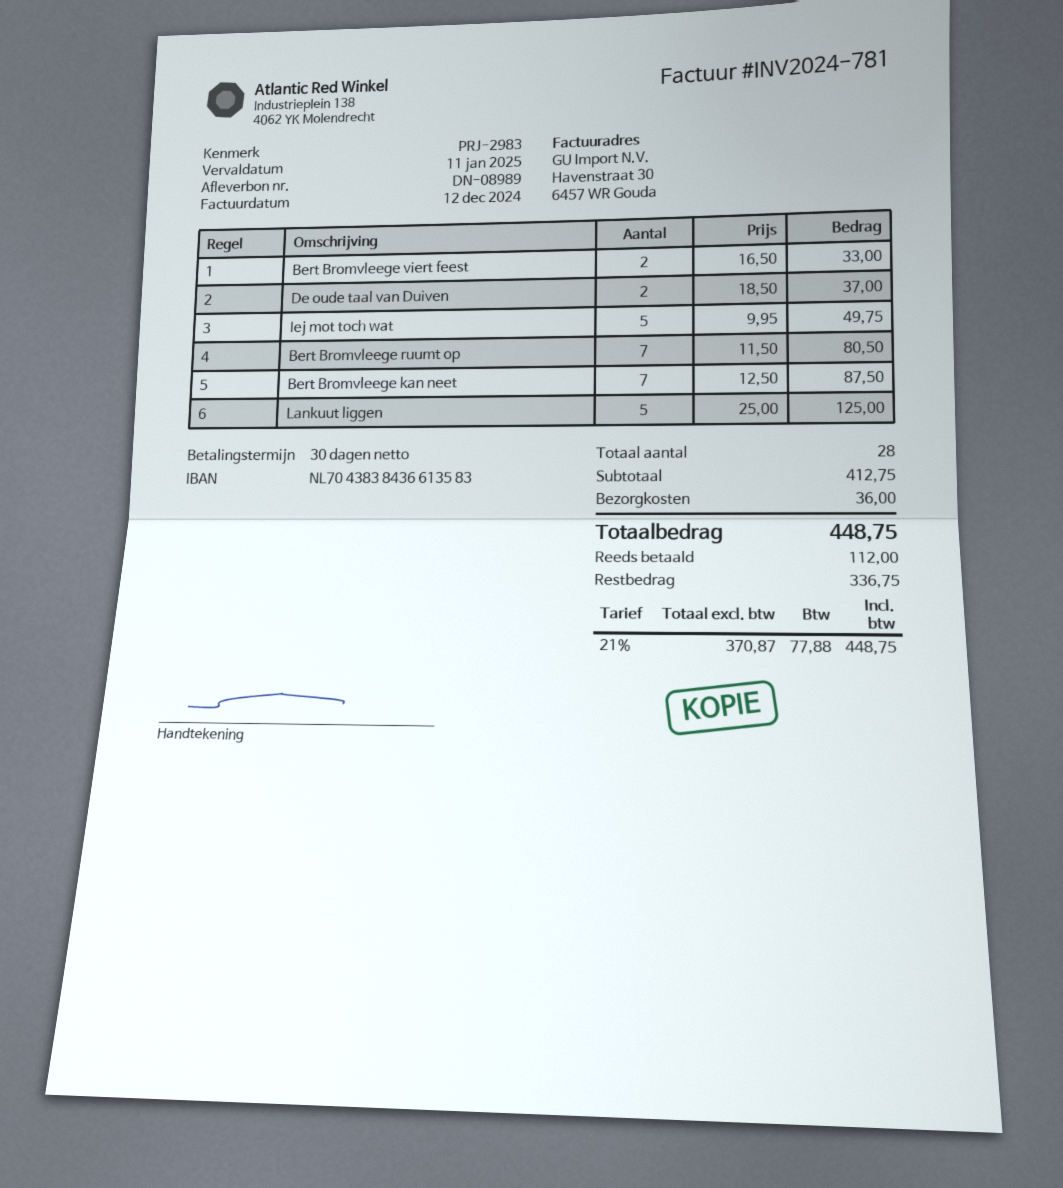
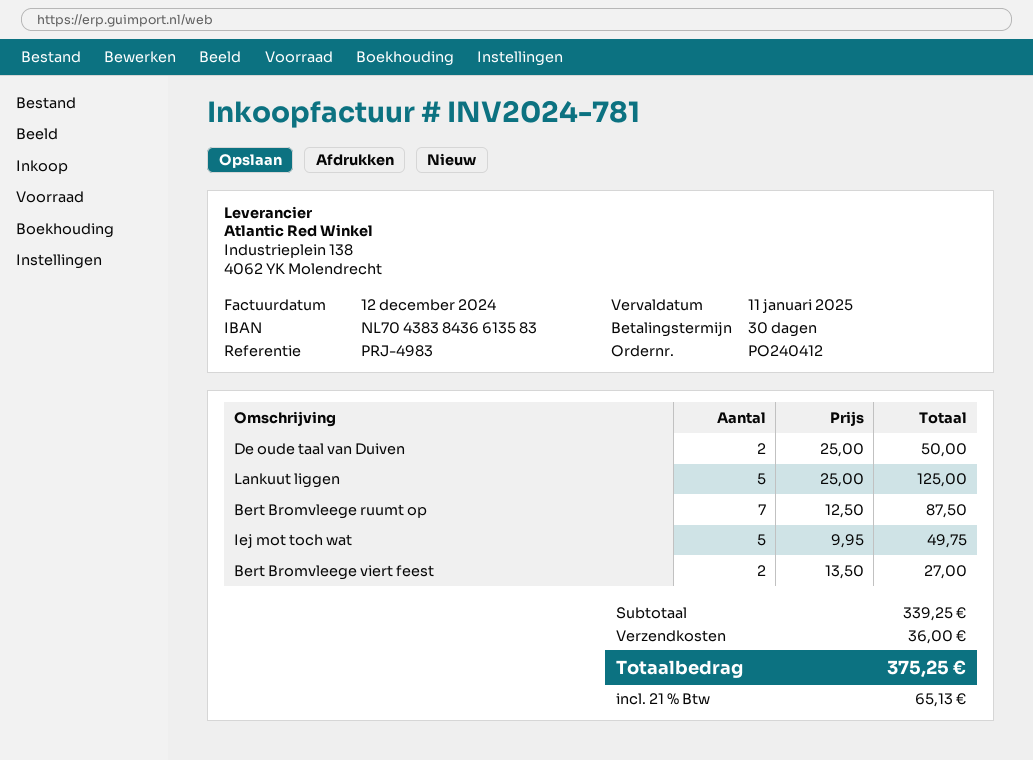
reference: PRJ-2983 -> PRJ-4983
Bert Bromvleege viert feest: 2 x 16.50 = 33.00 -> 2 x 13.50 = 27.00
De oude taal van Duiven: 2 x 18.50 = 37.00 -> 2 x 25.00 = 50.00
Bert Bromvleege ruumt op: 7 x 11.50 = 80.50 -> 7 x 12.50 = 87.50
Bert Bromvleege kan neet: 7 x 12.50 = 87.50 -> none
subtotal: 412.75 -> 339.25
tax: 21% = 77.88 -> 21% = 65.13
total: 448.75 -> 375.25

